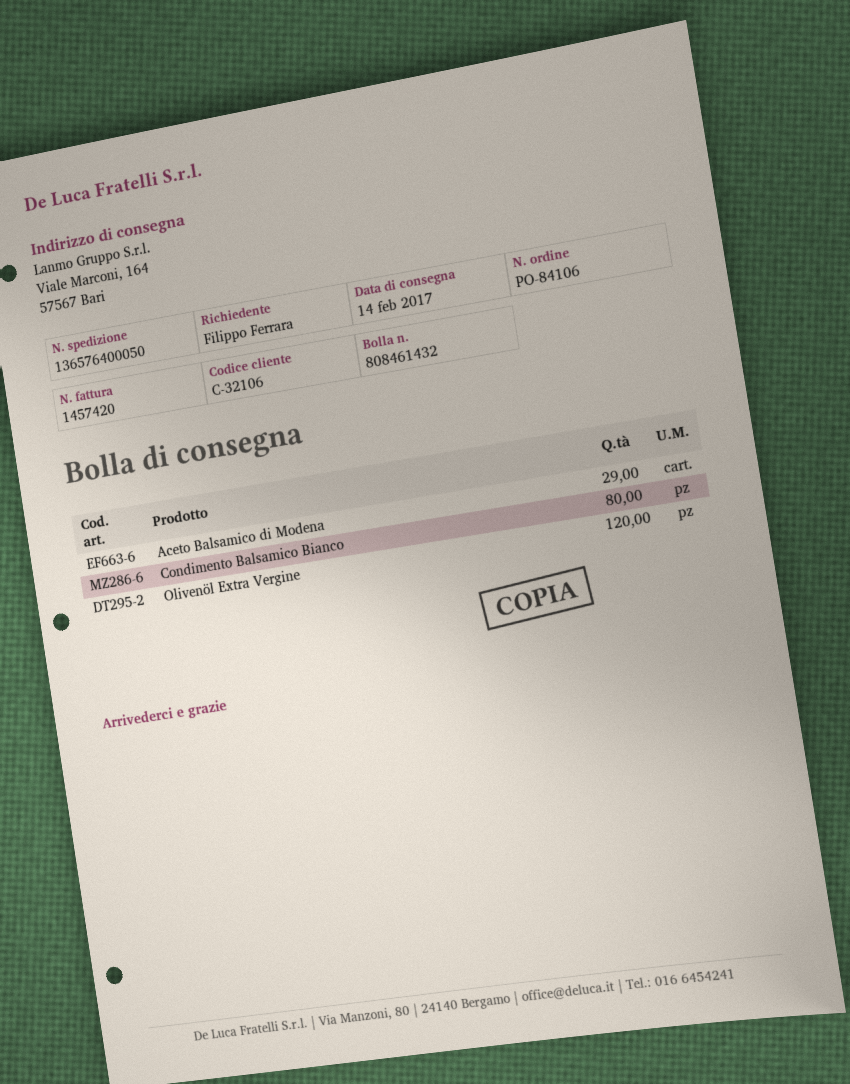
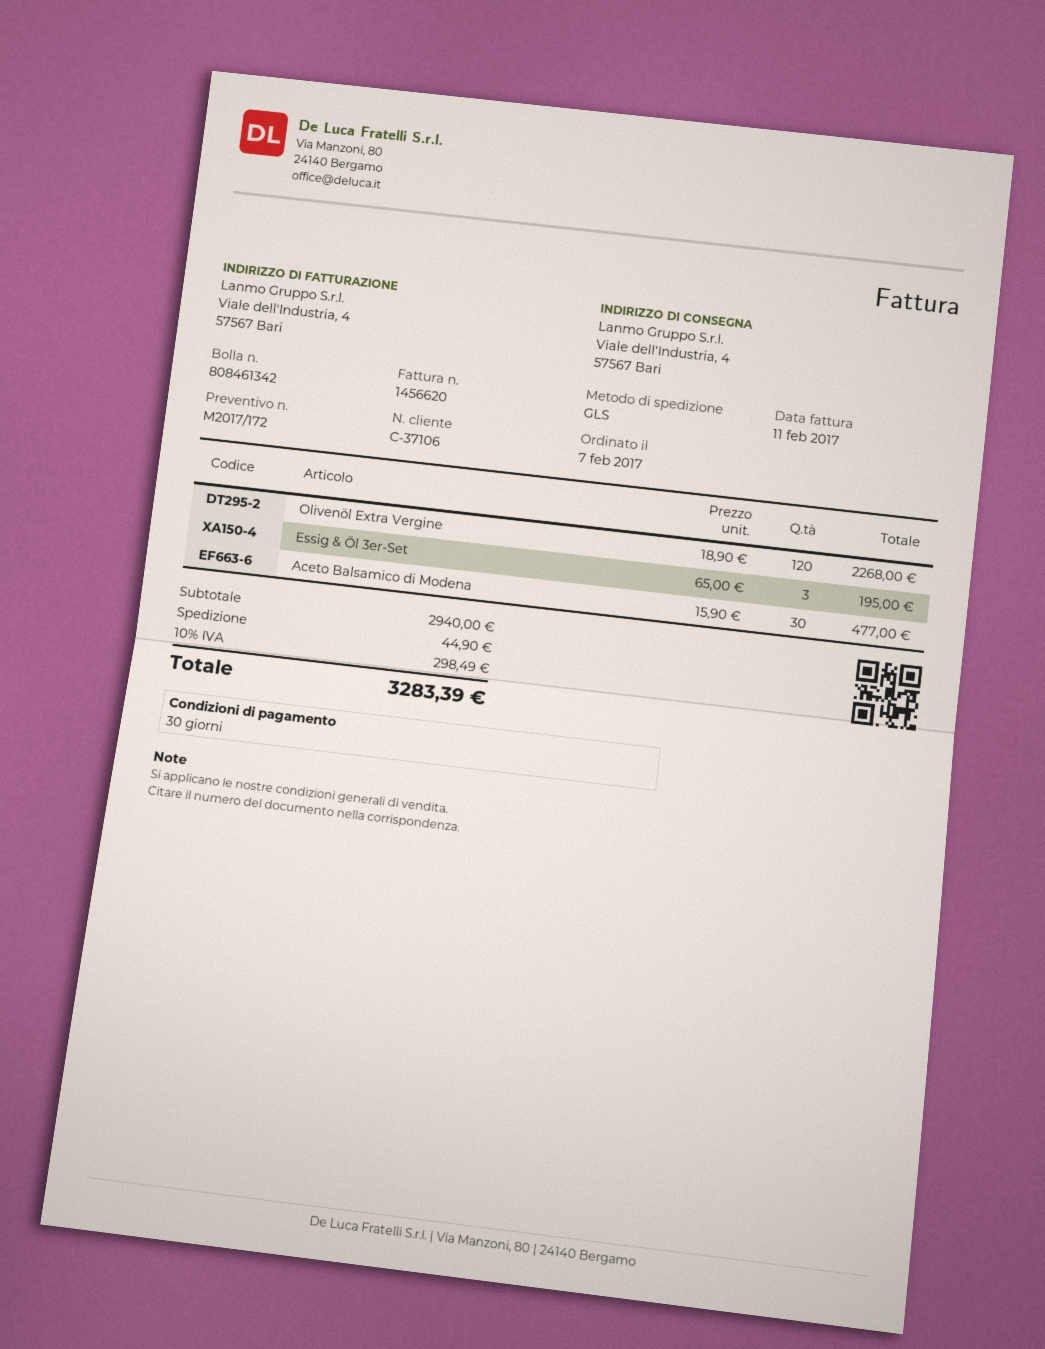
delivery note number: 808461432 -> 808461342
invoice number: 1457420 -> 1456620
customer number: C-32106 -> C-37106
ship to: Viale Marconi, 164, 57567 Bari -> Viale dell'Industria, 4, 57567 Bari
Aceto Balsamico di Modena: 29 -> 30
Condimento Balsamico Bianco: 80 -> none
Essig & Öl 3er-Set: none -> 3

